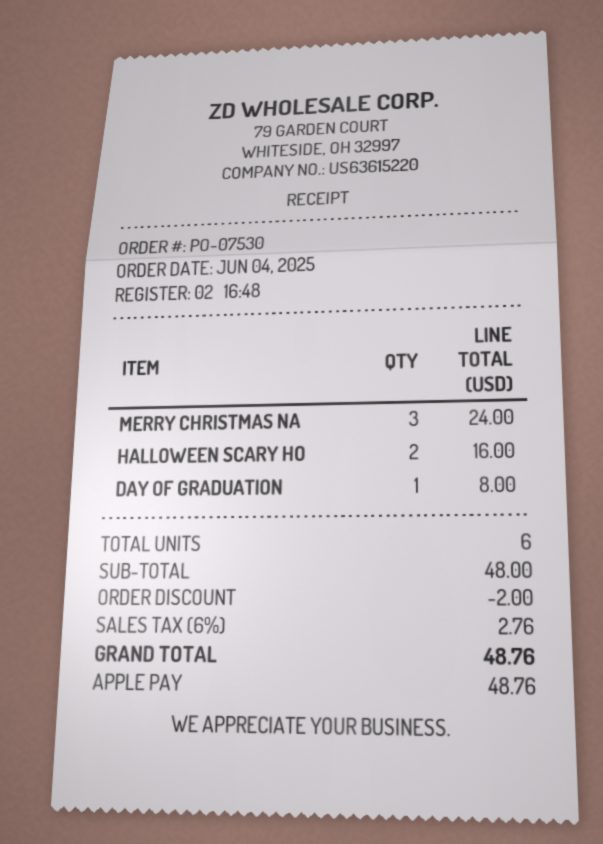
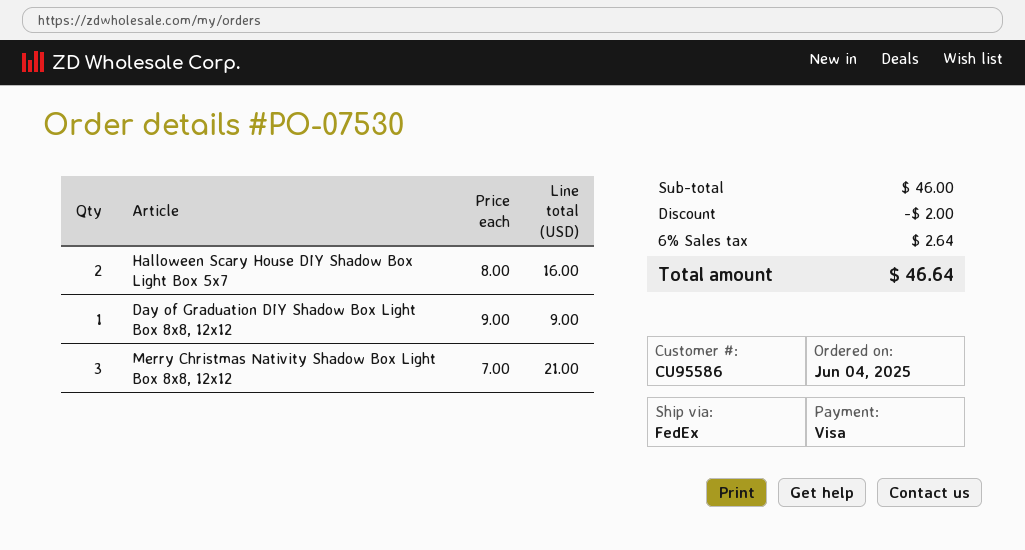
payment method: Apple Pay -> Visa
MERRY CHRISTMAS NA: 3 for 24.00 -> 3 for 21.00
DAY OF GRADUATION: 1 for 8.00 -> 1 for 9.00
subtotal: 48.00 -> 46.00
tax: 6% = 2.76 -> 6% = 2.64
total: 48.76 -> 46.64

